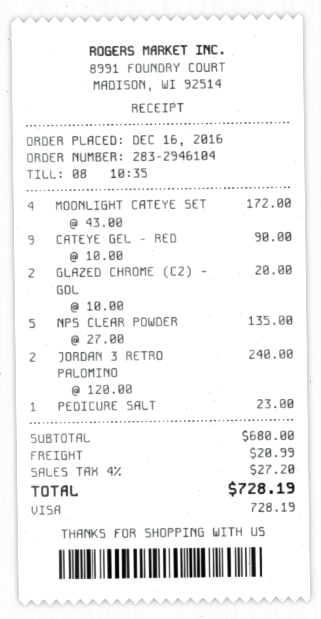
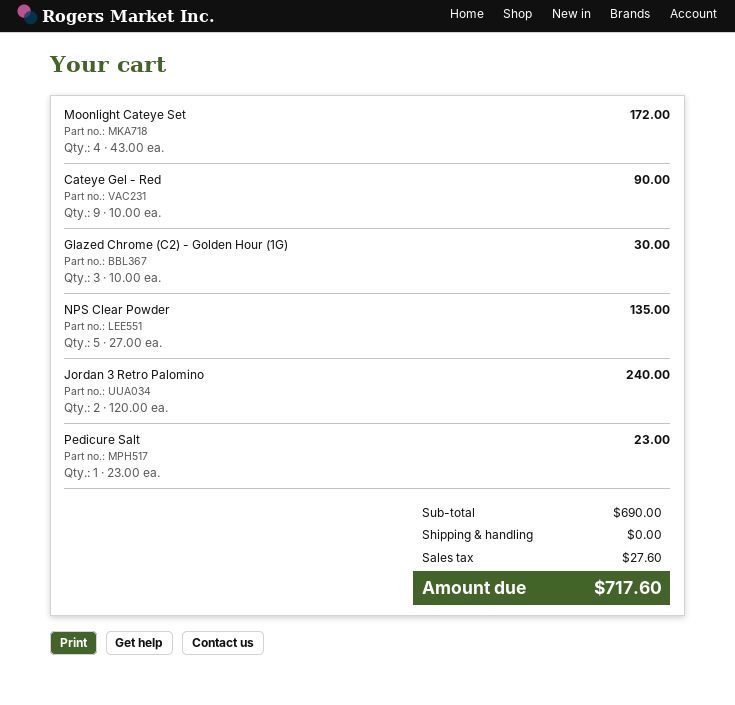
GLAZED CHROME (C2) - GOL: 2 x 10.00 = 20.00 -> 3 x 10.00 = 30.00
subtotal: 680.00 -> 690.00
shipping: 20.99 -> 0.00
tax: 27.20 -> 27.60
total: 728.19 -> 717.60

